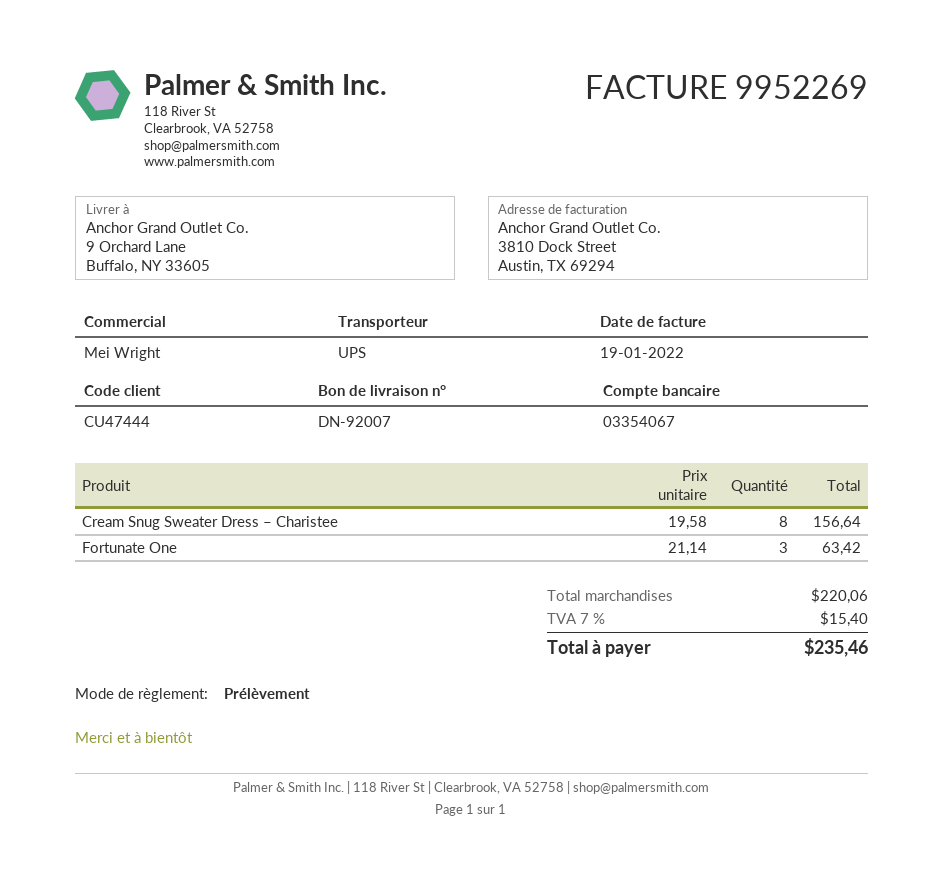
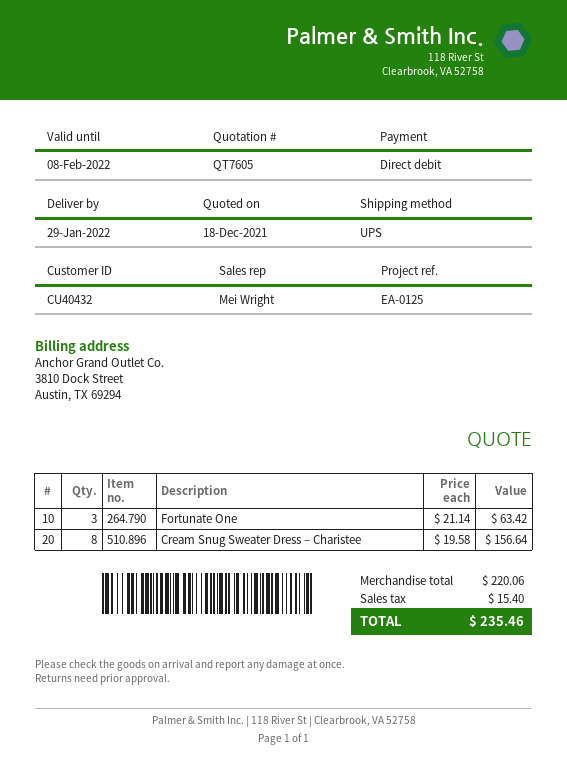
customer number: CU47444 -> CU40432

